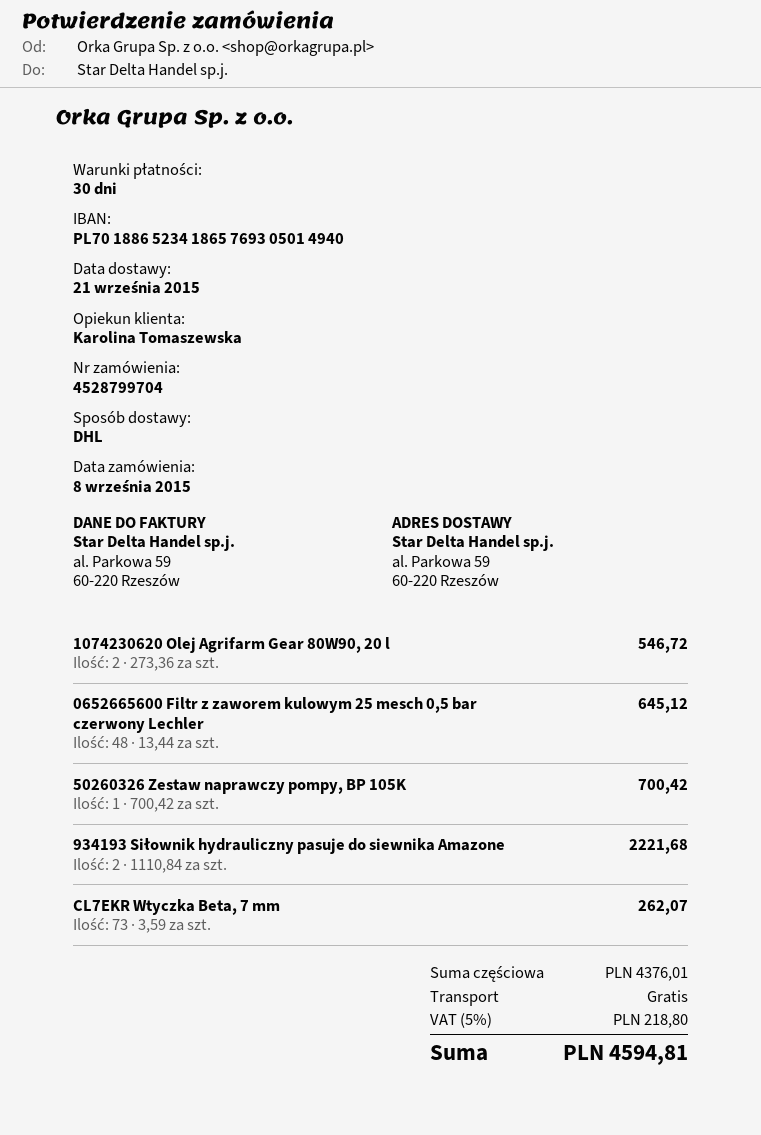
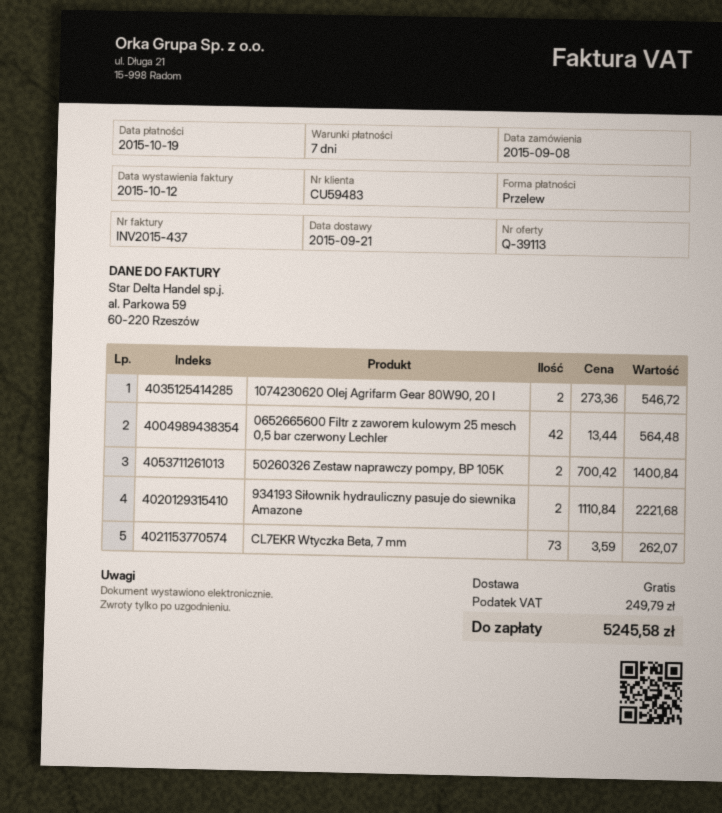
payment terms: 30 days -> 7 days
0652665600 Filtr z zaworem kulowym 25 mesch 0,5 bar czerwony Lechler: 48 x 13.44 = 645.12 -> 42 x 13.44 = 564.48
50260326 Zestaw naprawczy pompy, BP 105K: 1 x 700.42 = 700.42 -> 2 x 700.42 = 1400.84
tax: 218.80 -> 249.79
total: 4594.81 -> 5245.58

